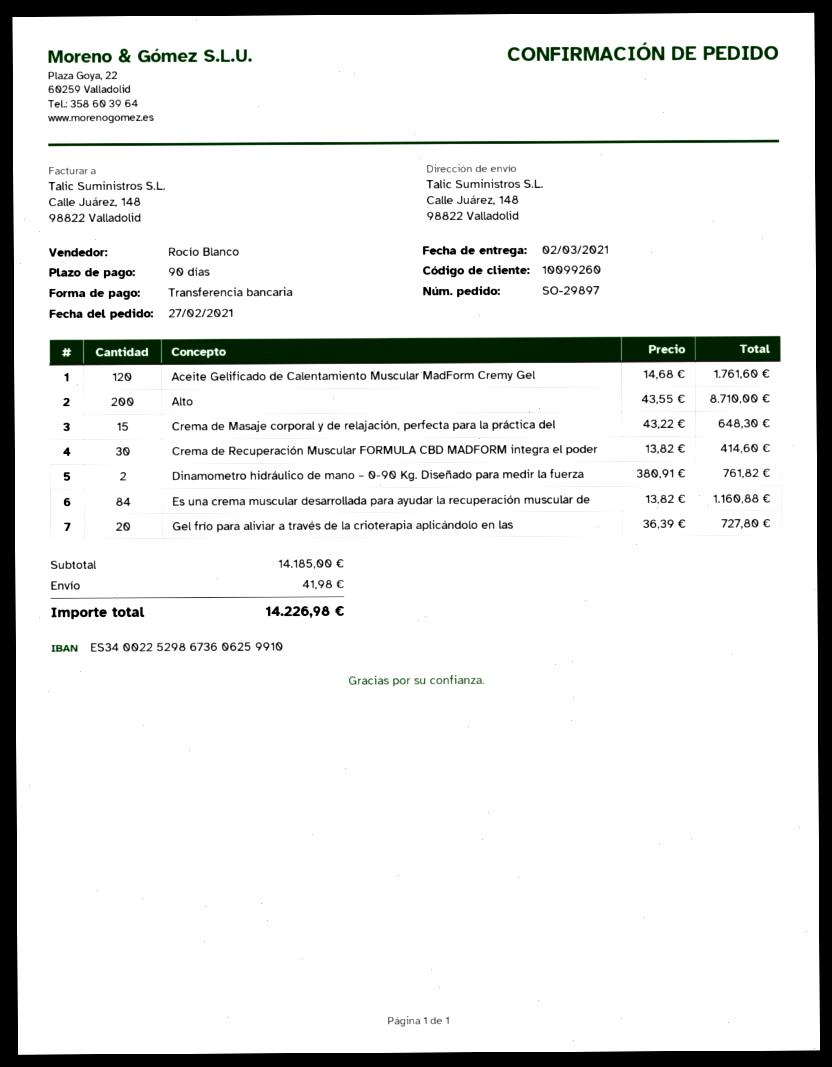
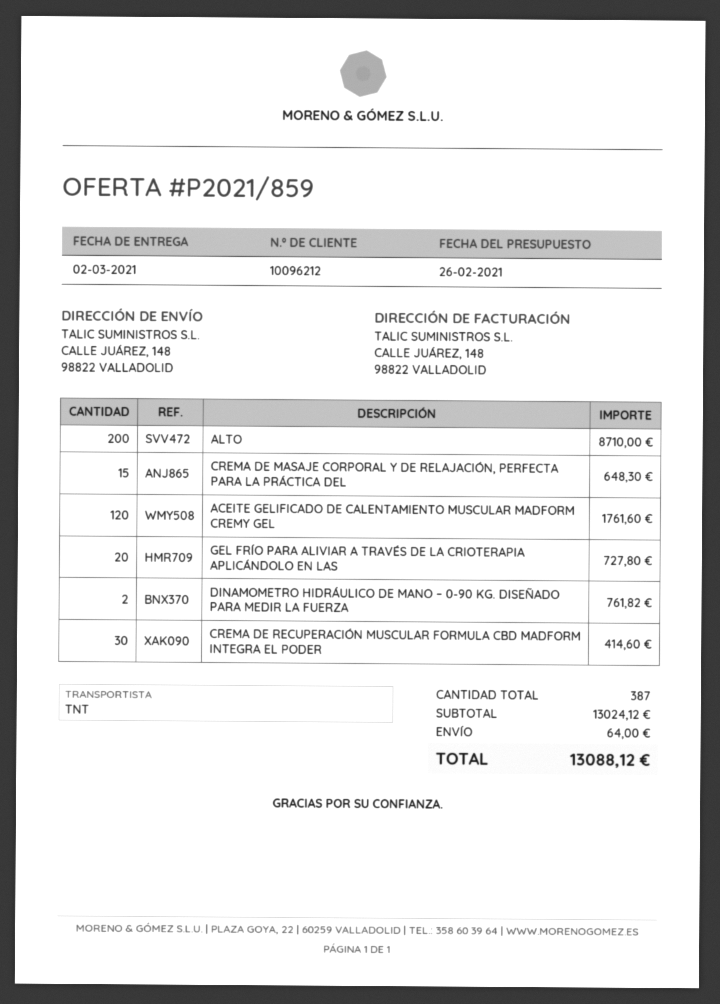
customer number: 10099260 -> 10096212
Es una crema muscular desarrollada para ayudar la recuperación muscular de: 84 for 1160.88 -> none
subtotal: 14185.00 -> 13024.12
shipping: 41.98 -> 64.00
total: 14226.98 -> 13088.12

